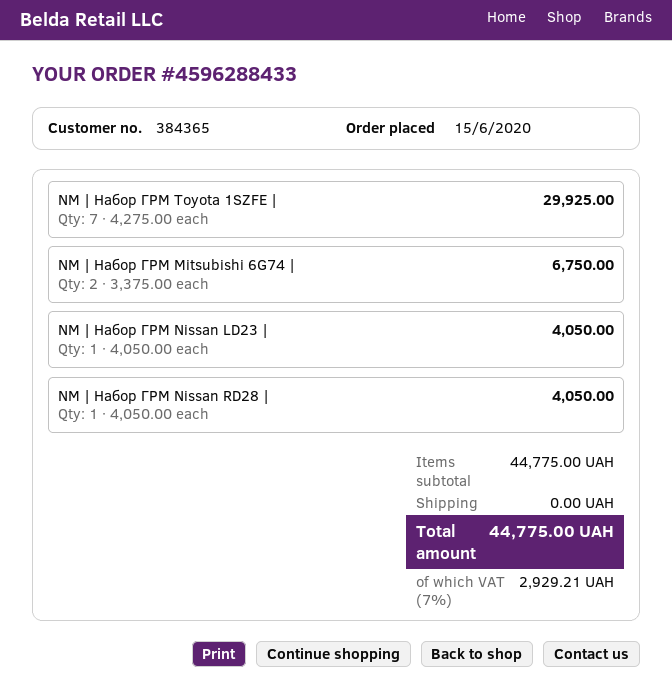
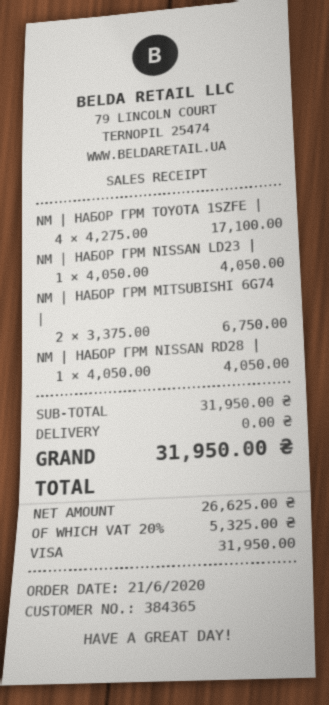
order date: 2020-06-15 -> 2020-06-21
NM | Набор ГРМ Toyota 1SZFE |: 7 x 4275.00 = 29925.00 -> 4 x 4275.00 = 17100.00
subtotal: 44775.00 -> 31950.00
tax: 7% = 2929.21 -> 20% = 5325.00
total: 44775.00 -> 31950.00

